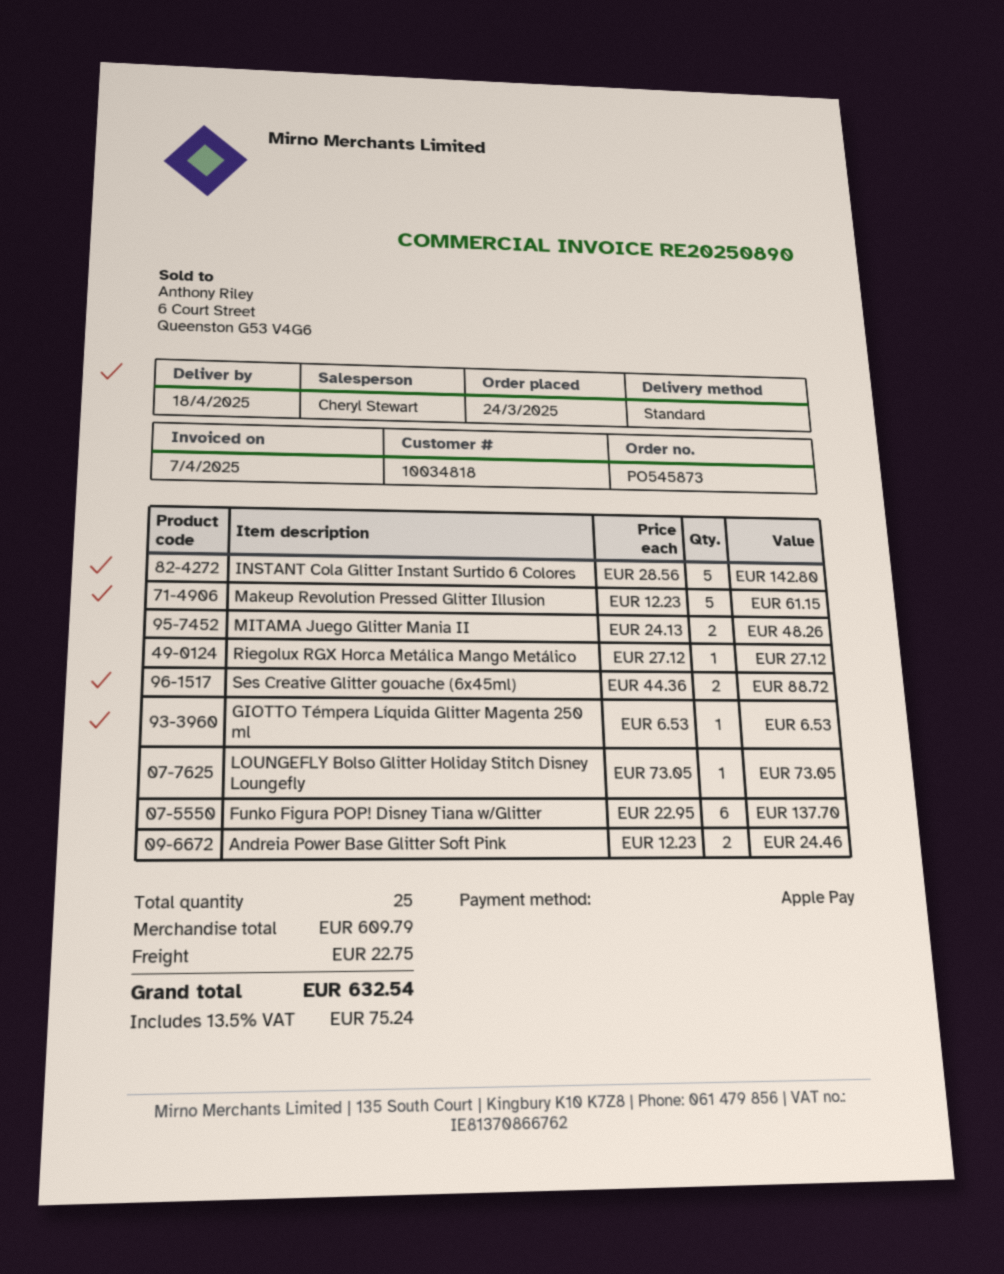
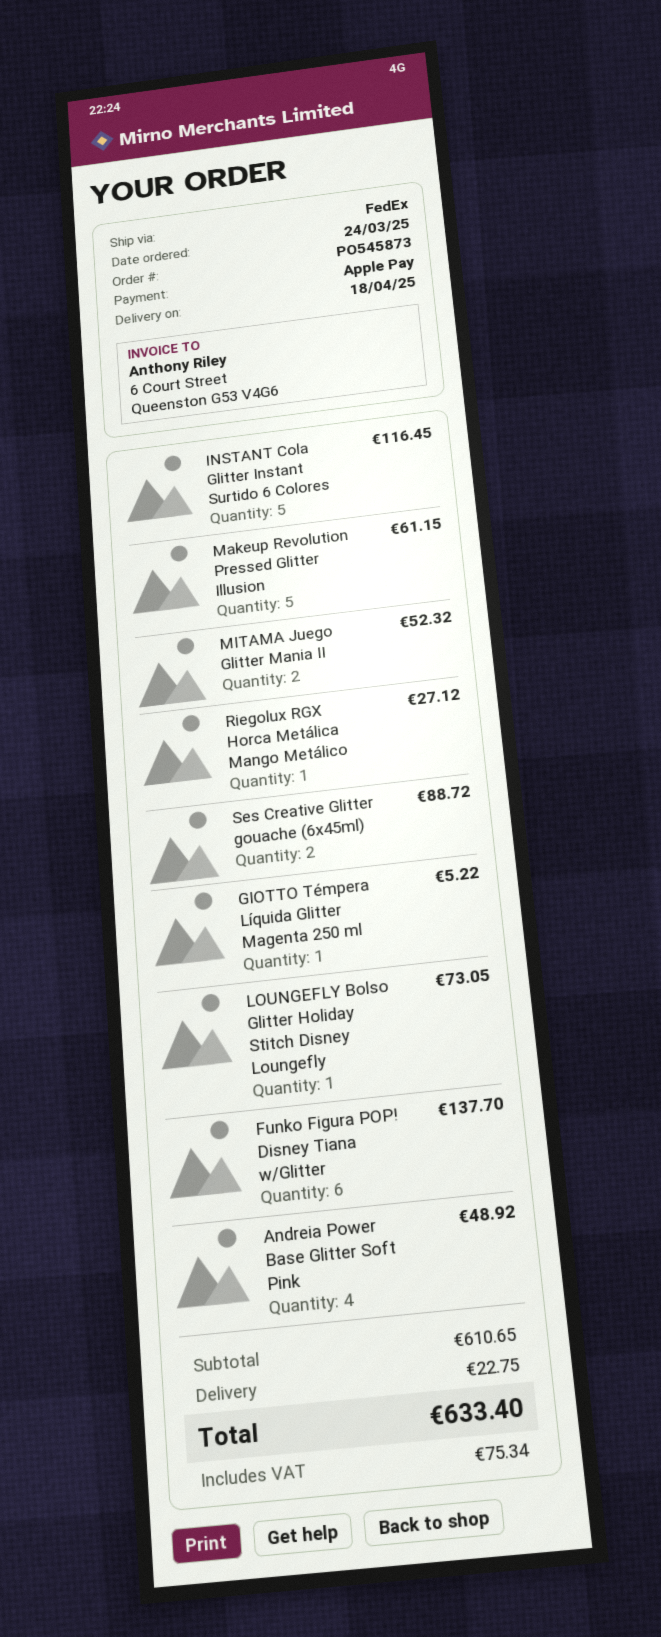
shipping method: standard -> FedEx
INSTANT Cola Glitter Instant Surtido 6 Colores: 5 for 142.80 -> 5 for 116.45
MITAMA Juego Glitter Mania II: 2 for 48.26 -> 2 for 52.32
GIOTTO Témpera Líquida Glitter Magenta 250 ml: 1 for 6.53 -> 1 for 5.22
Andreia Power Base Glitter Soft Pink: 2 for 24.46 -> 4 for 48.92
subtotal: 609.79 -> 610.65
tax: 75.24 -> 75.34
total: 632.54 -> 633.40

